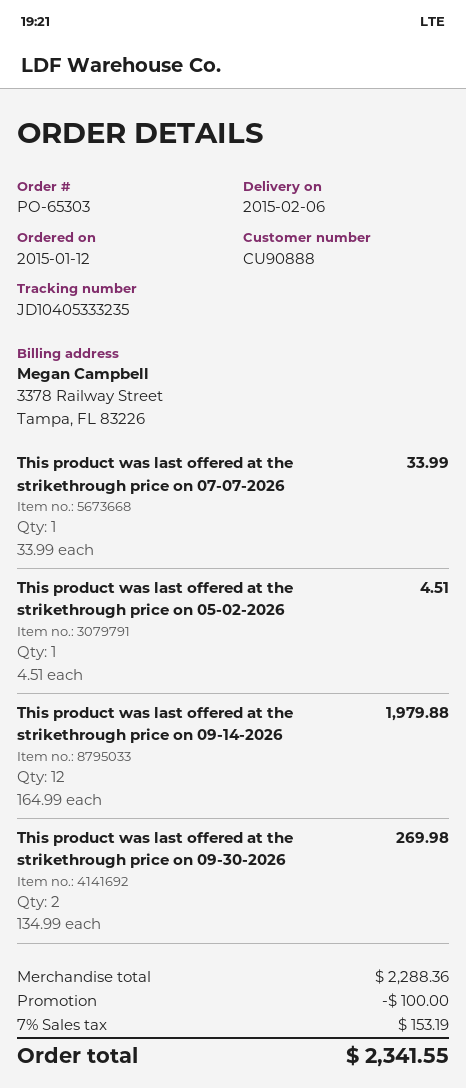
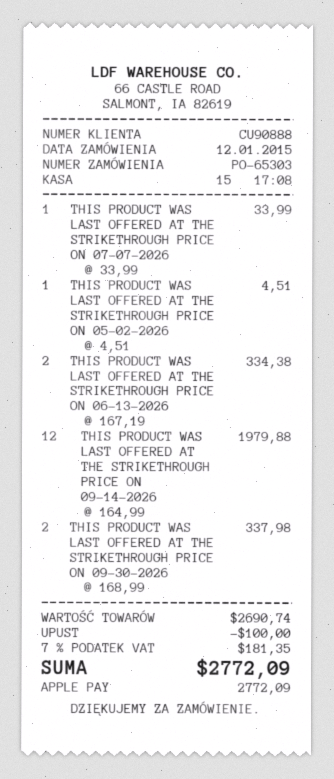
This product was last offered at the strikethrough price on 09-30-2026: 2 x 134.99 = 269.98 -> 2 x 168.99 = 337.98
THIS PRODUCT WAS LAST OFFERED AT THE STRIKETHROUGH PRICE ON 06-13-2026: none -> 2 x 167.19 = 334.38
subtotal: 2288.36 -> 2690.74
tax: 7% = 153.19 -> 7% = 181.35
total: 2341.55 -> 2772.09

